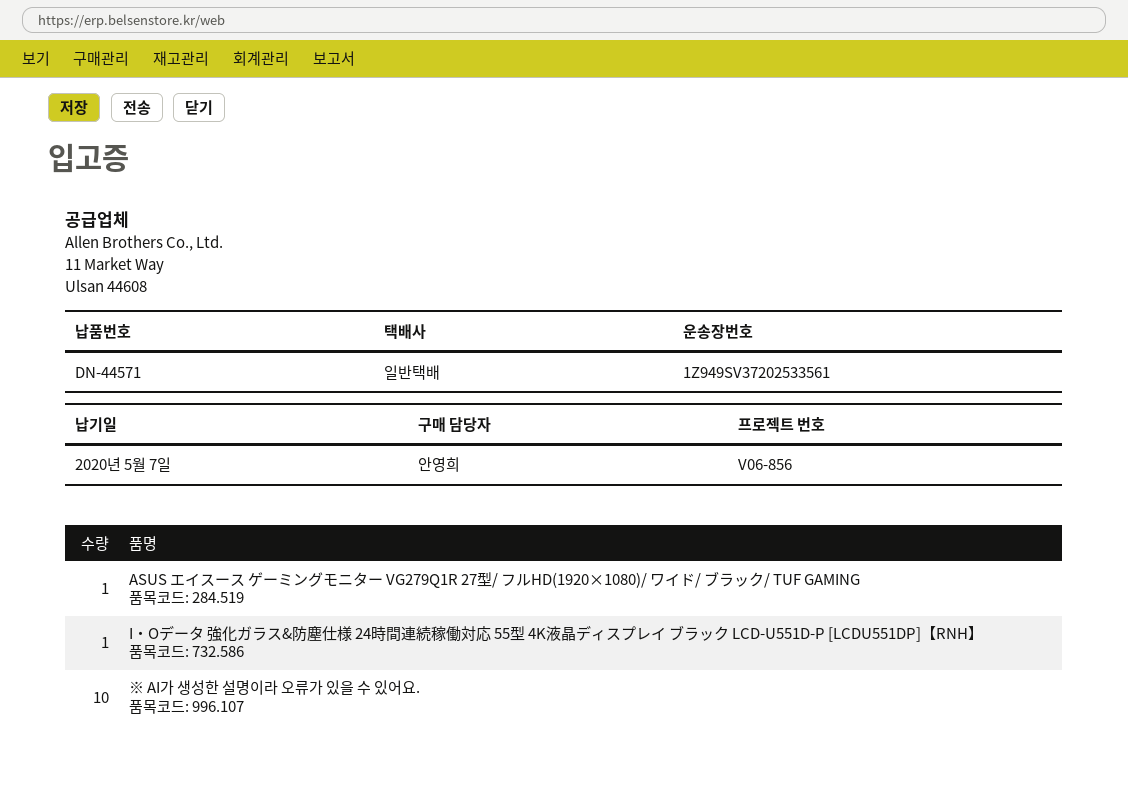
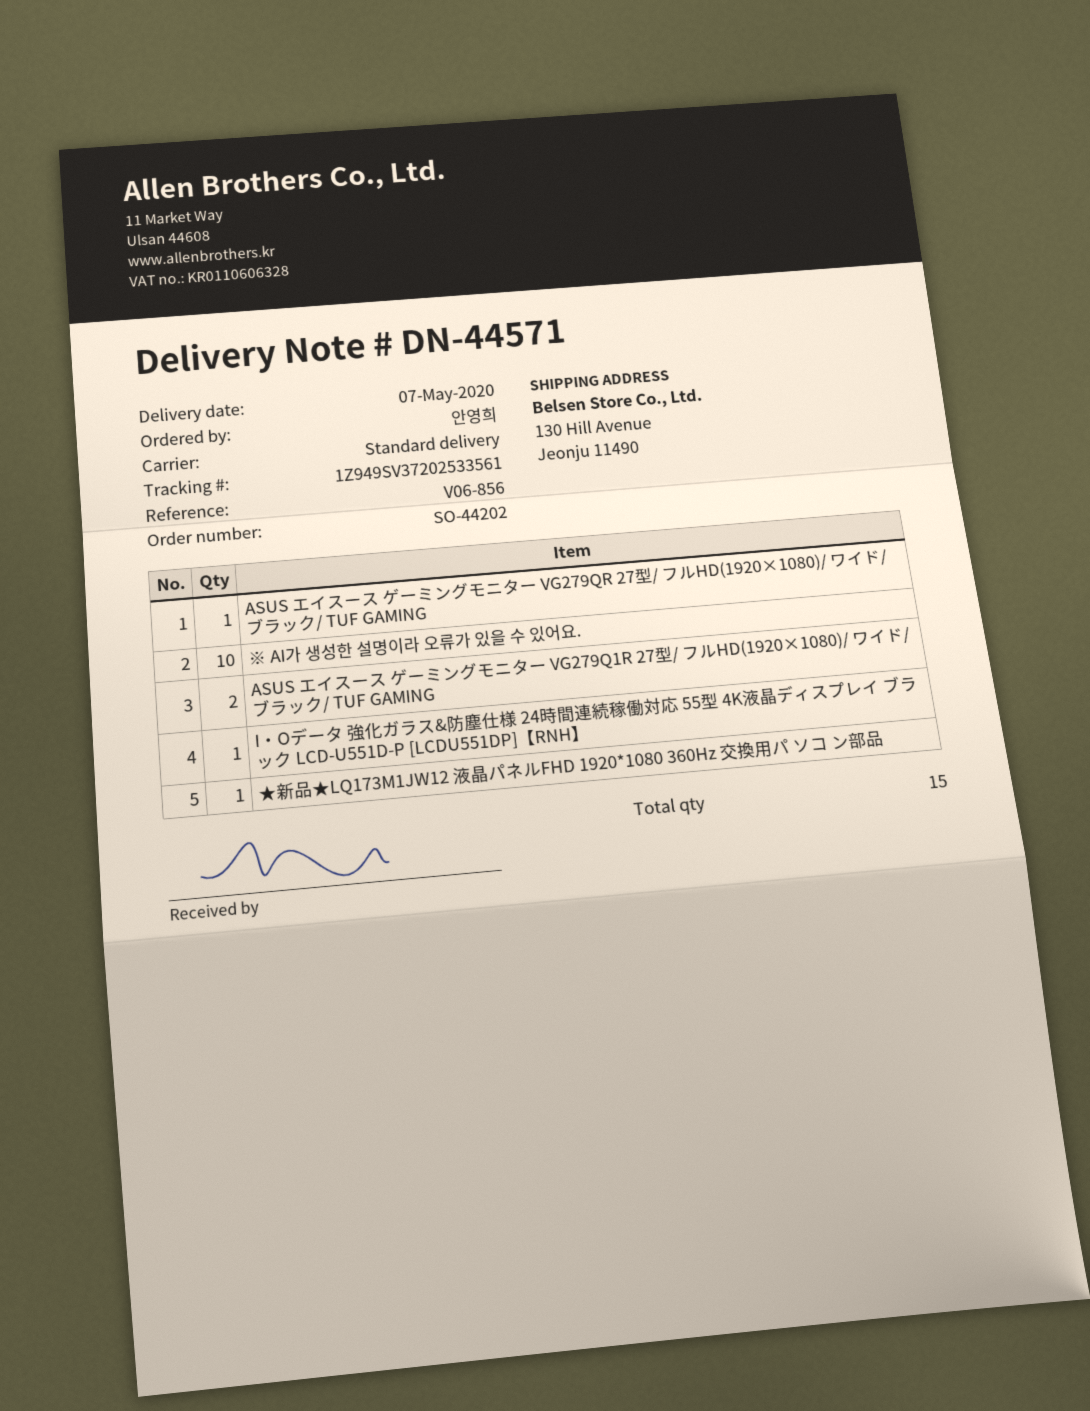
ASUS エイスース ゲーミングモニター VG279Q1R 27型/ フルHD(1920×1080)/ ワイド/ ブラック/ TUF GAMING: 1 -> 2
ASUS エイスース ゲーミングモニター VG279QR 27型/ フルHD(1920×1080)/ ワイド/ ブラック/ TUF GAMING: none -> 1
★新品★LQ173M1JW12 液晶パネルFHD 1920*1080 360Hz 交換用パ ソコ ン部品: none -> 1

